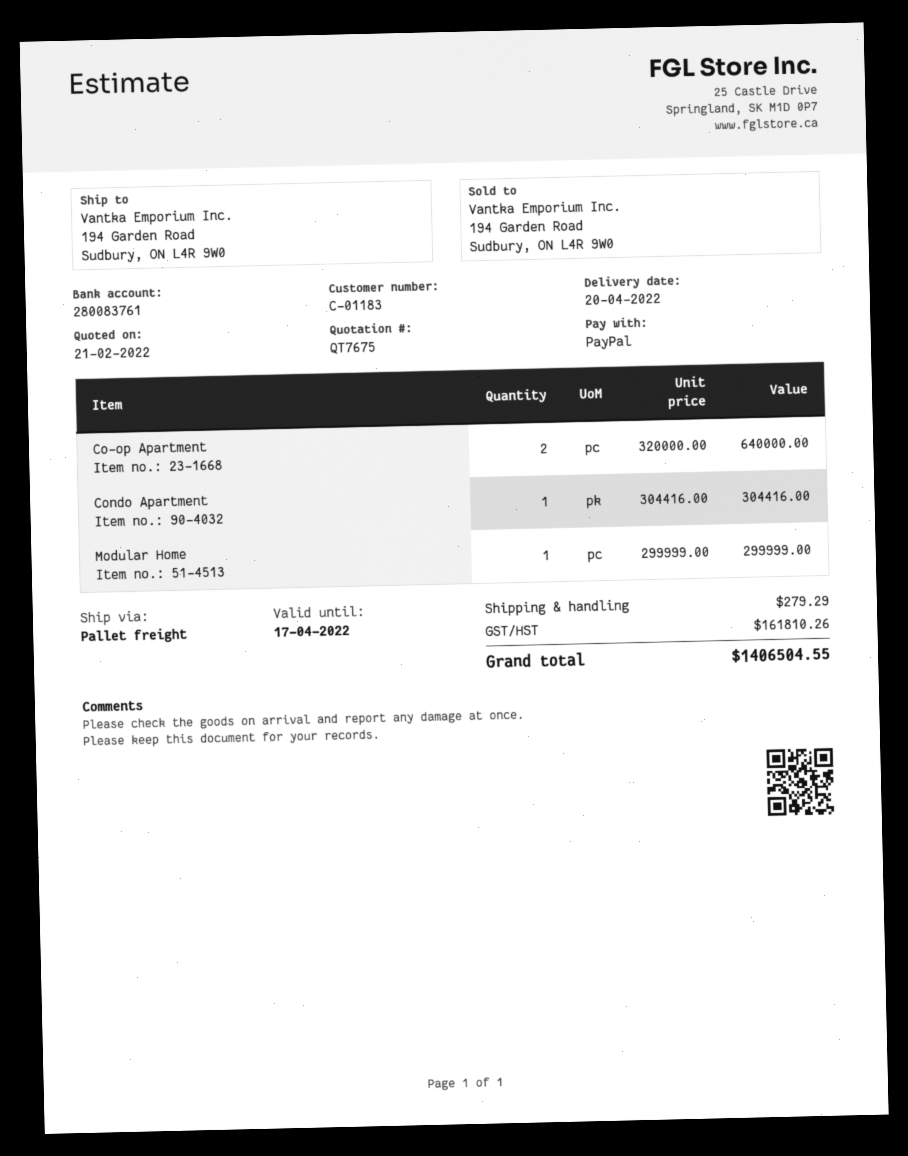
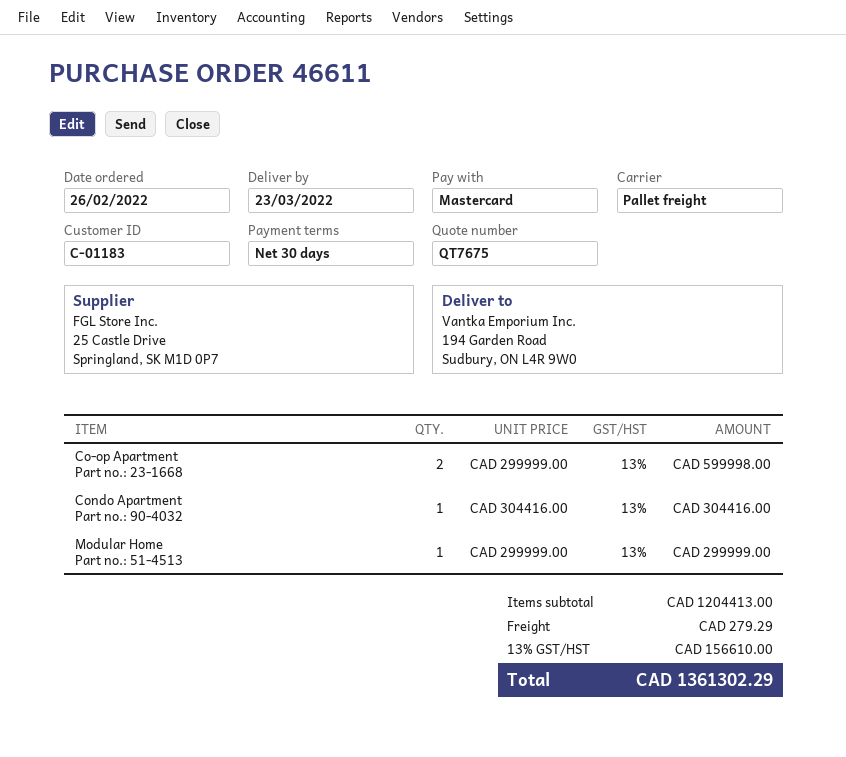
delivery date: 2022-04-20 -> 2022-03-23
payment method: PayPal -> Mastercard
Co-op Apartment: 2 x 320000.00 = 640000.00 -> 2 x 299999.00 = 599998.00
tax: 161810.26 -> 156610.00
total: 1406504.55 -> 1361302.29

